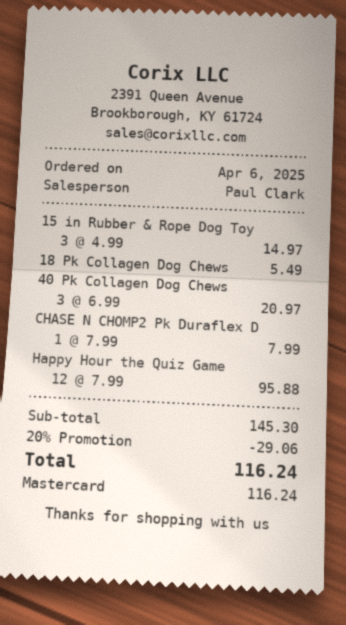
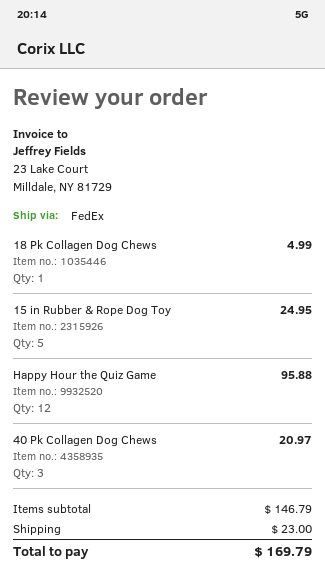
15 in Rubber & Rope Dog Toy: 3 for 14.97 -> 5 for 24.95
18 Pk Collagen Dog Chews: 1 for 5.49 -> 1 for 4.99
CHASE N CHOMP2 Pk Duraflex D: 1 for 7.99 -> none
subtotal: 145.30 -> 146.79
discount: 20% = 29.06 -> none
shipping: none -> 23.00
total: 116.24 -> 169.79

